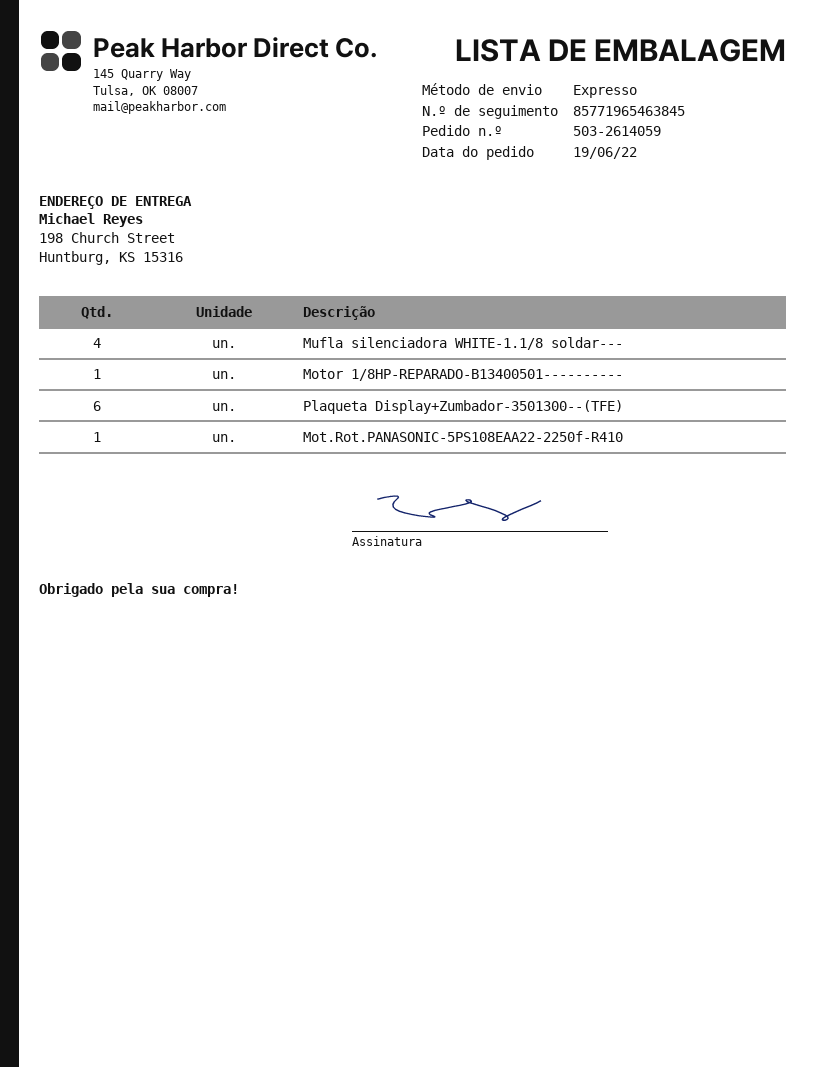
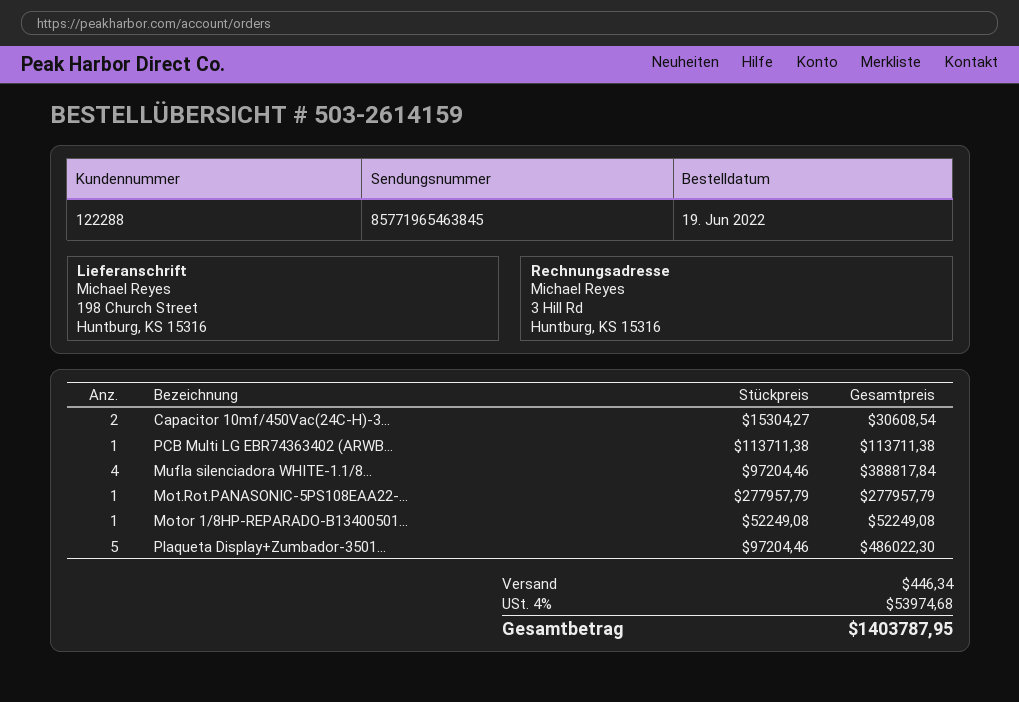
order number: 503-2614059 -> 503-2614159
Plaqueta Display+Zumbador-3501300--(TFE): 6 -> 5
Capacitor 10mf/450Vac(24C-H)-3...: none -> 2
PCB Multi LG EBR74363402 (ARWB...: none -> 1

